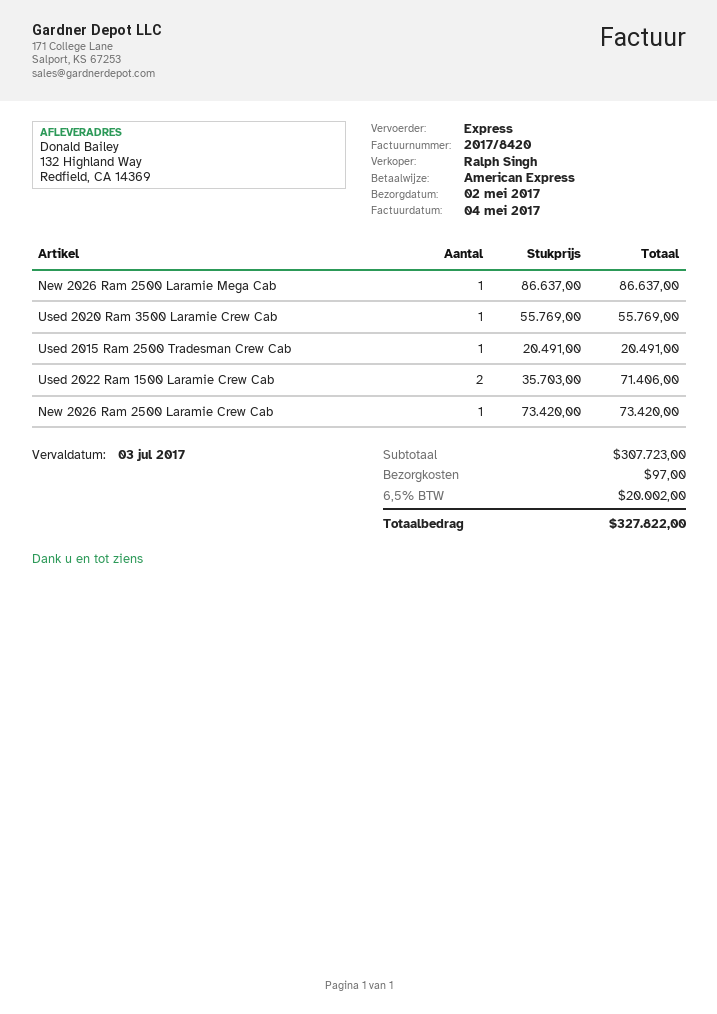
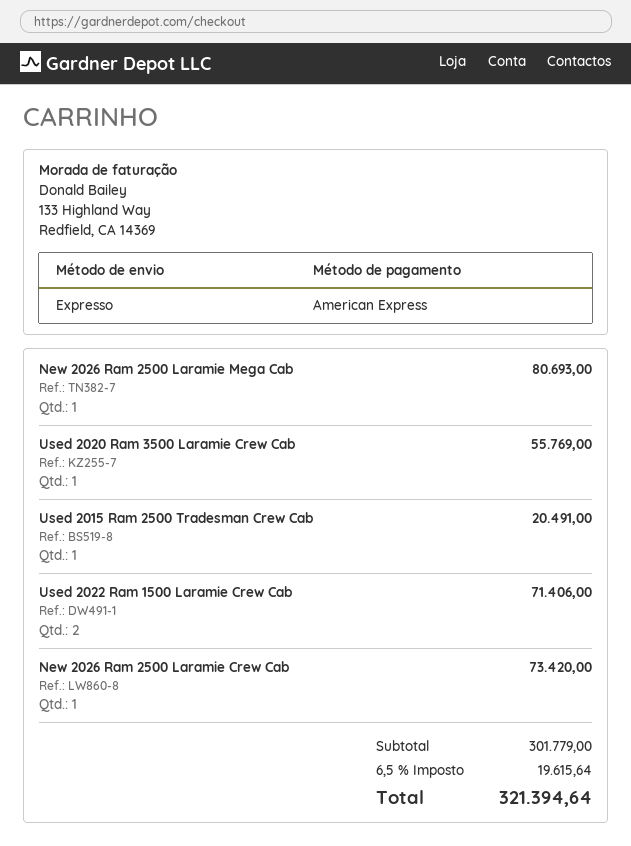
New 2026 Ram 2500 Laramie Mega Cab: 1 for 86637.00 -> 1 for 80693.00
subtotal: 307723.00 -> 301779.00
shipping: 97.00 -> none
tax: 6.5% = 20002.00 -> 6.5% = 19615.64
total: 327822.00 -> 321394.64

